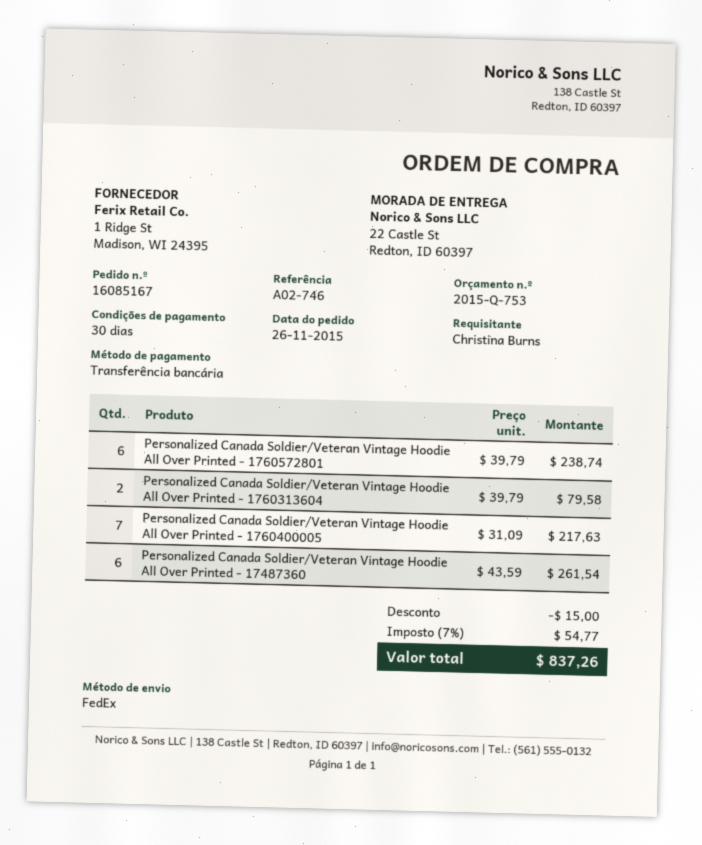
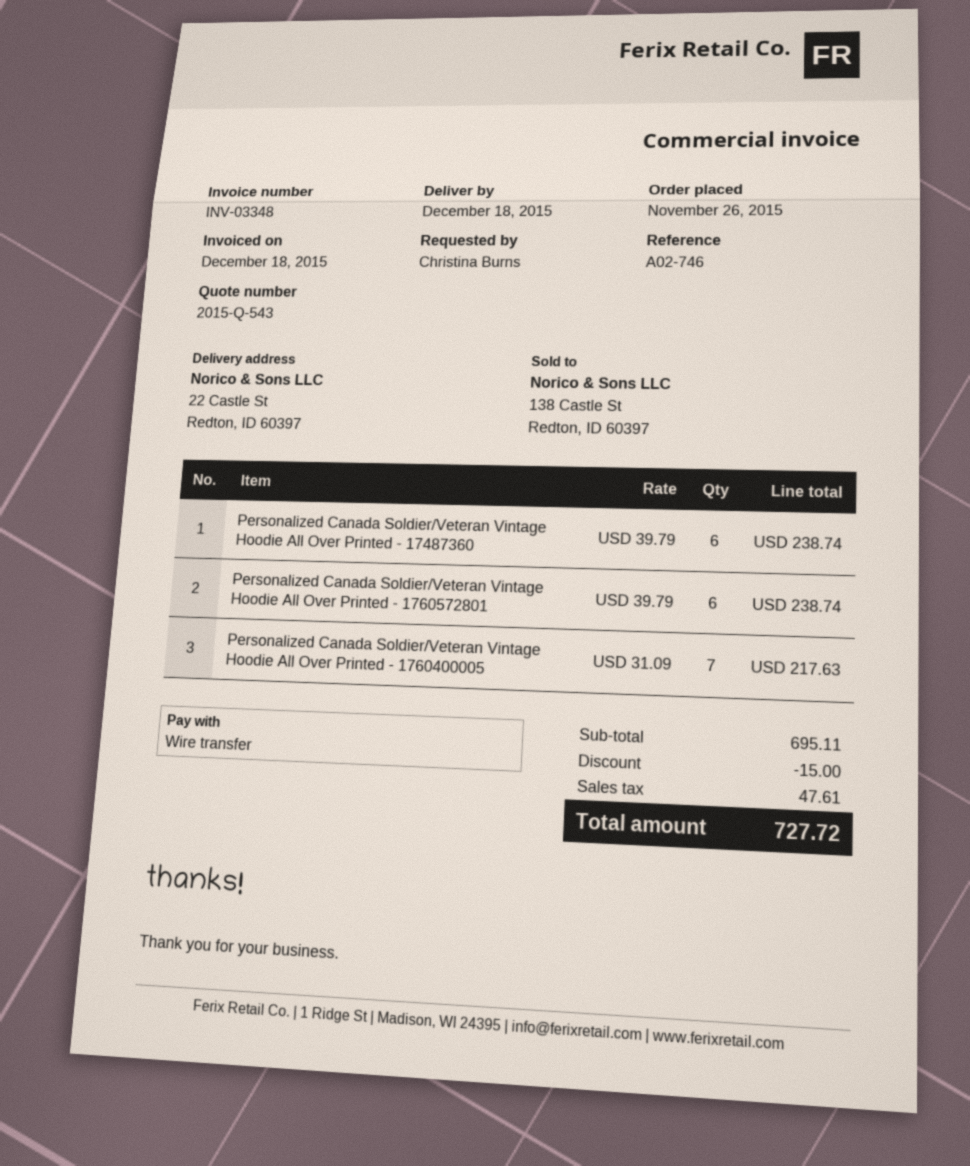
quote number: 2015-Q-753 -> 2015-Q-543
Personalized Canada Soldier/Veteran Vintage Hoodie All Over Printed - 1760313604: 2 x 39.79 = 79.58 -> none
Personalized Canada Soldier/Veteran Vintage Hoodie All Over Printed - 17487360: 6 x 43.59 = 261.54 -> 6 x 39.79 = 238.74
tax: 54.77 -> 47.61
total: 837.26 -> 727.72

